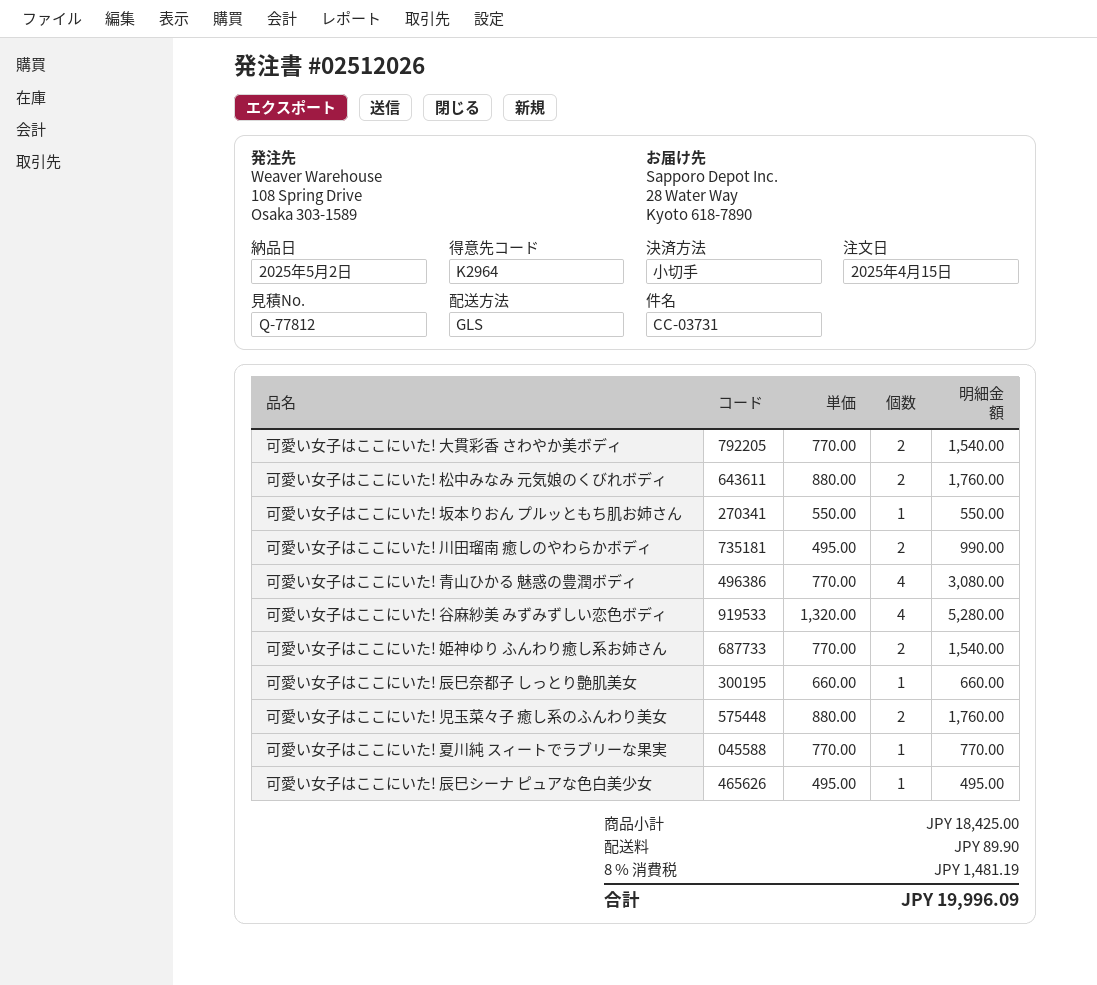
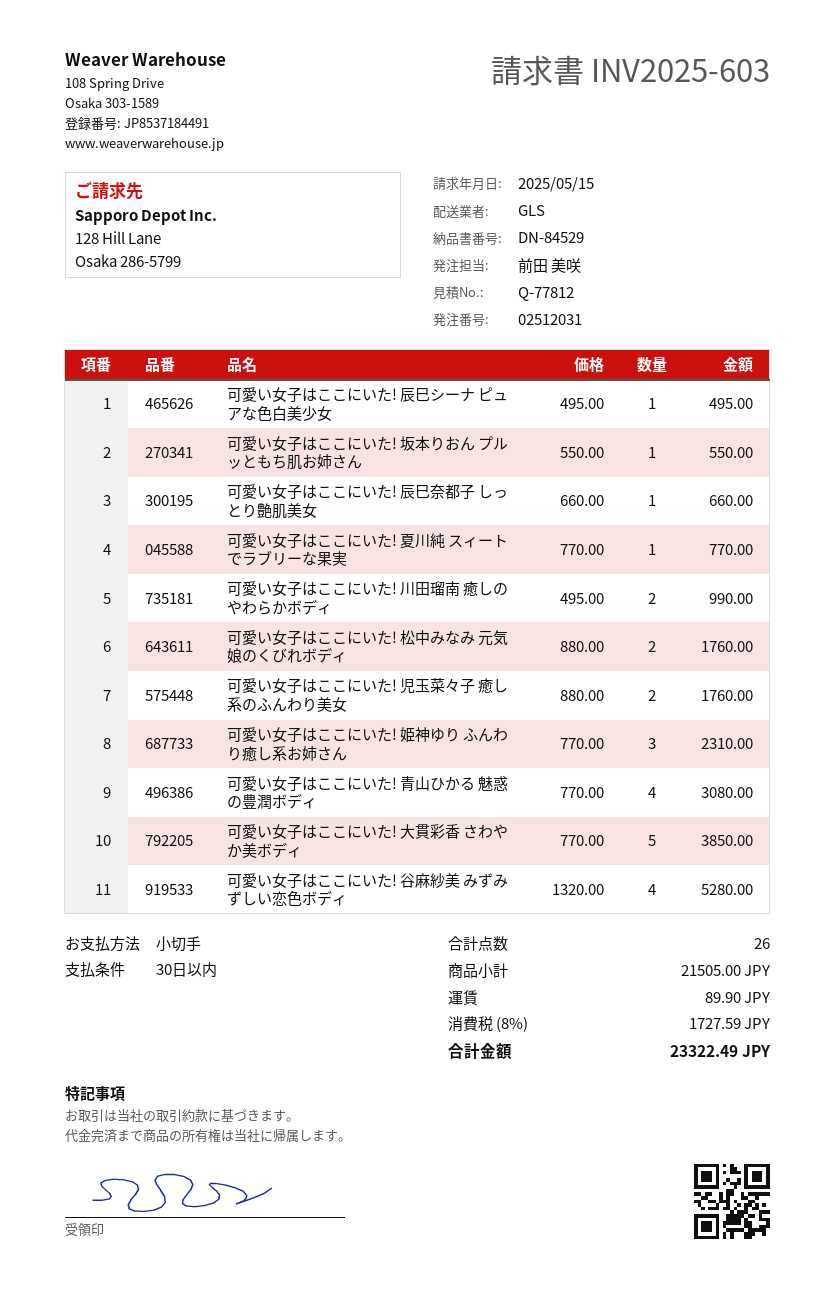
order number: 02512026 -> 02512031
可愛い女子はここにいた! 大貫彩香 さわやか美ボディ: 2 x 770.00 = 1540.00 -> 5 x 770.00 = 3850.00
可愛い女子はここにいた! 姫神ゆり ふんわり癒し系お姉さん: 2 x 770.00 = 1540.00 -> 3 x 770.00 = 2310.00
subtotal: 18425.00 -> 21505.00
tax: 8% = 1481.19 -> 8% = 1727.59
total: 19996.09 -> 23322.49

